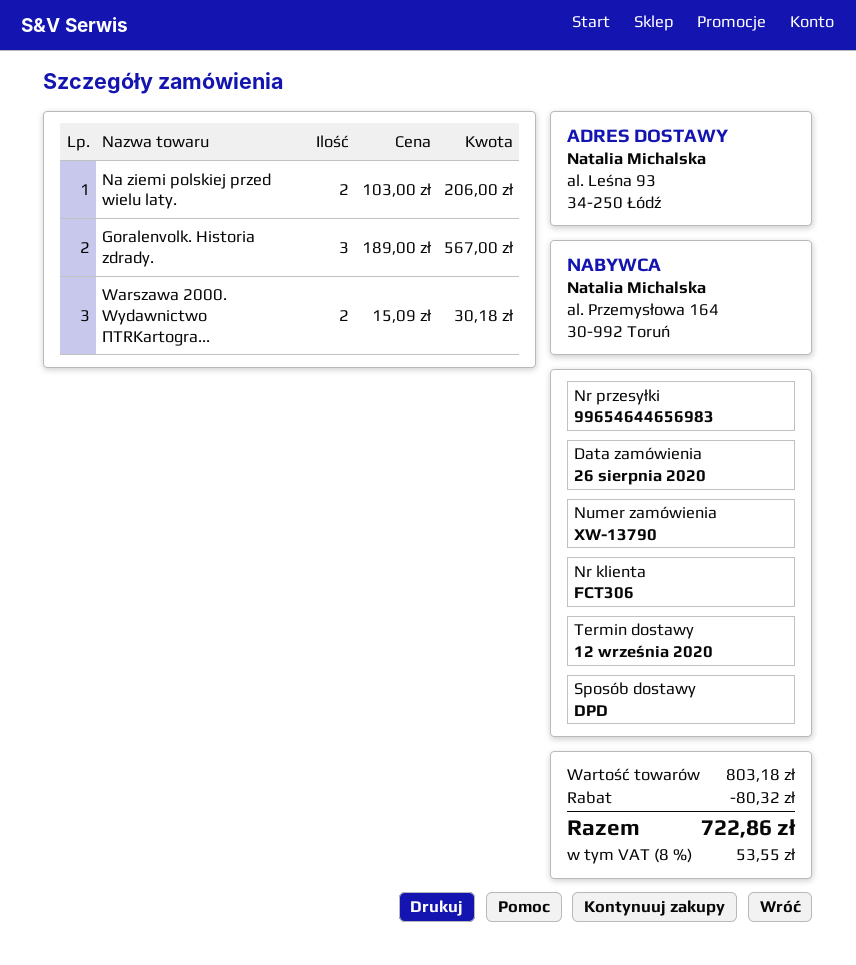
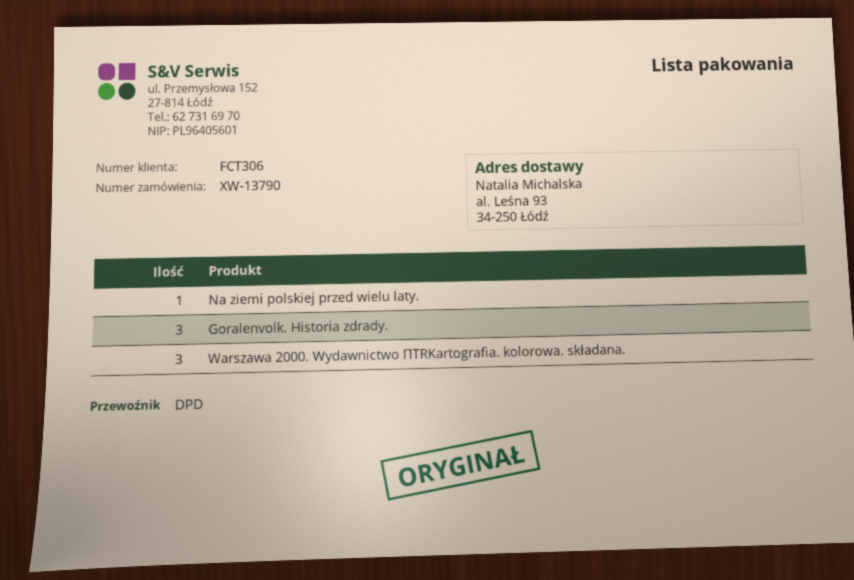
Na ziemi polskiej przed wielu laty.: 2 -> 1
Warszawa 2000. Wydawnictwo ΠTRKartogra...: 2 -> 3

